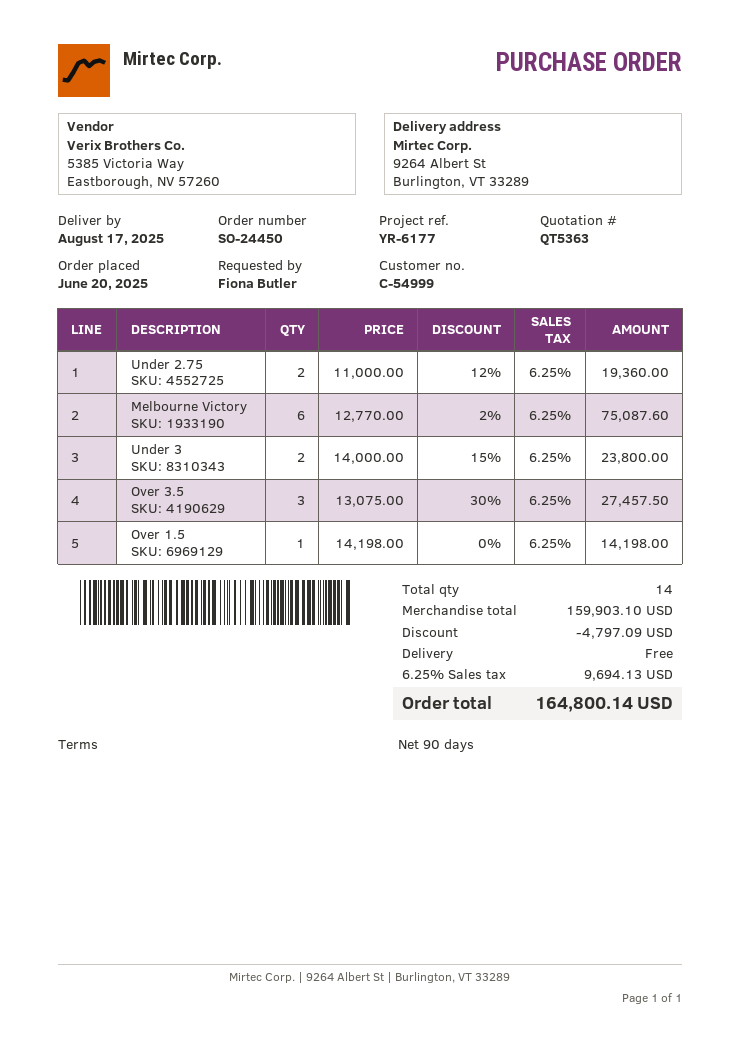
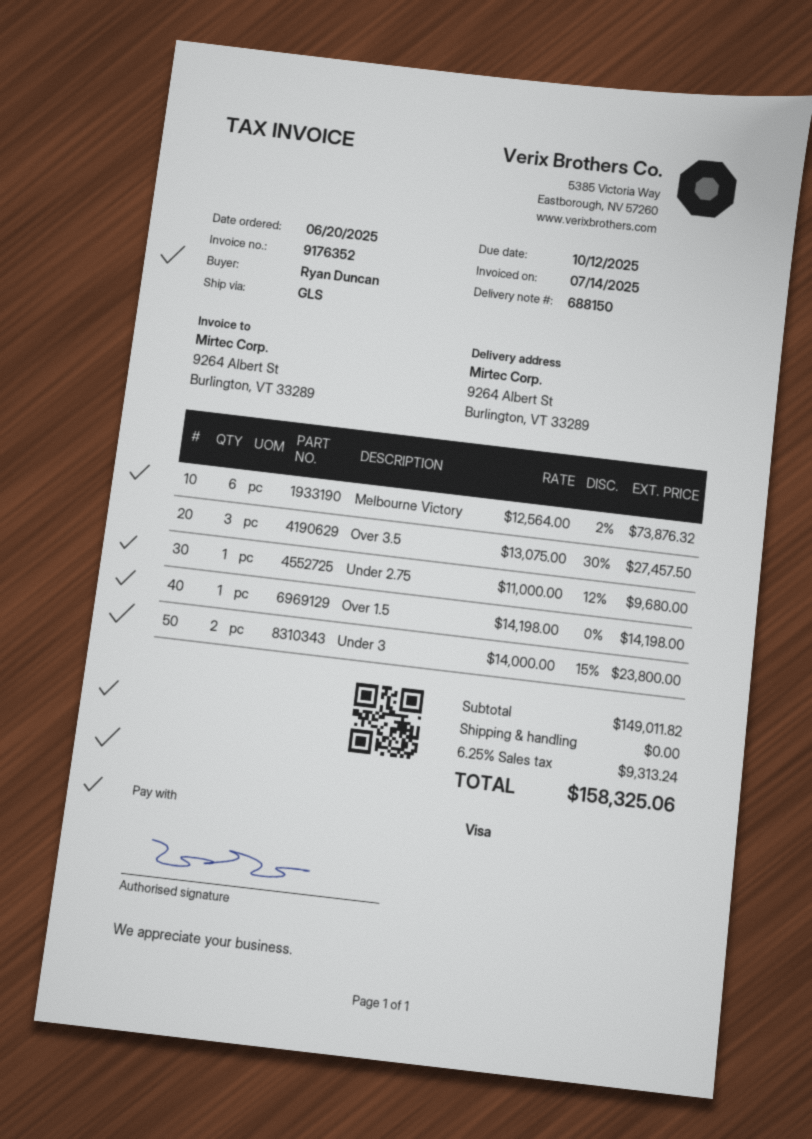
ordered by: Fiona Butler -> Ryan Duncan
Under 2.75: 2 x 11000.00 - 12% = 19360.00 -> 1 x 11000.00 - 12% = 9680.00
Melbourne Victory: 6 x 12770.00 - 2% = 75087.60 -> 6 x 12564.00 - 2% = 73876.32
subtotal: 159903.10 -> 149011.82
discount: 4797.09 -> none
tax: 6.25% = 9694.13 -> 6.25% = 9313.24
total: 164800.14 -> 158325.06

